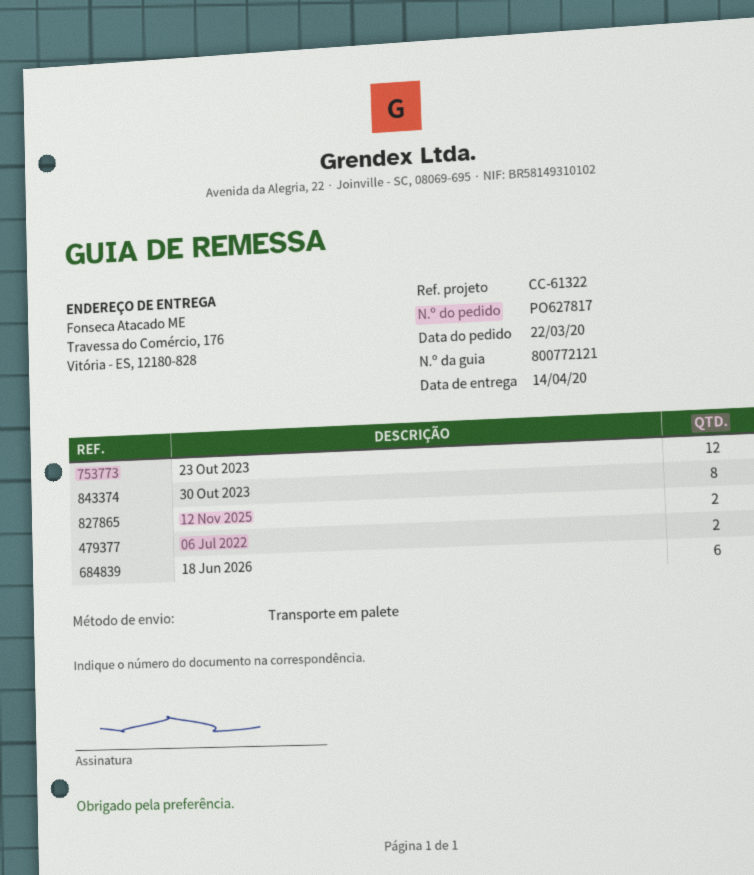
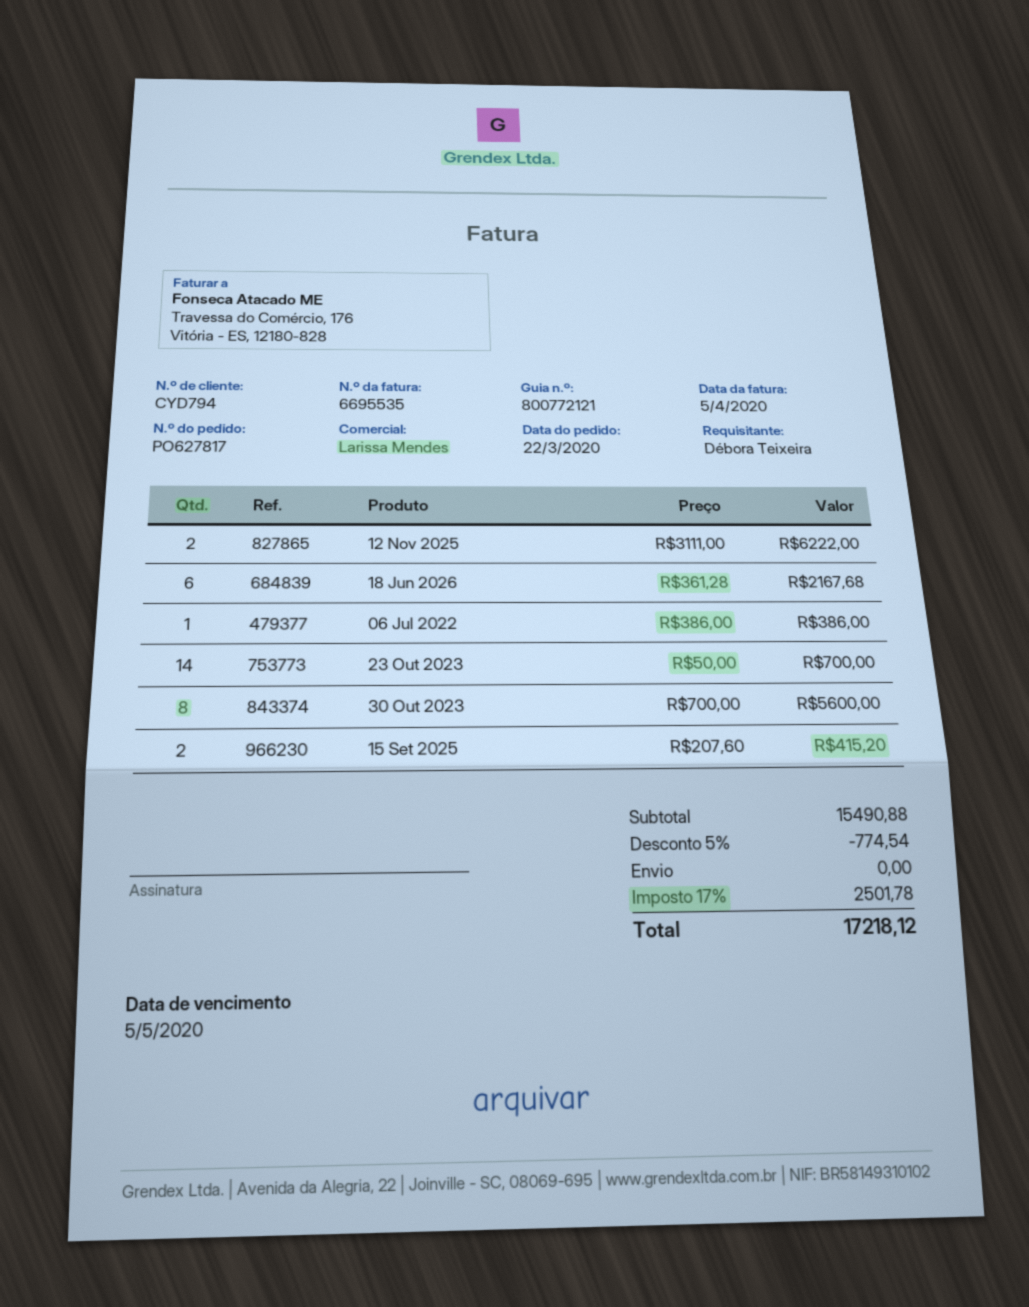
23 Out 2023: 12 -> 14
06 Jul 2022: 2 -> 1
15 Set 2025: none -> 2

